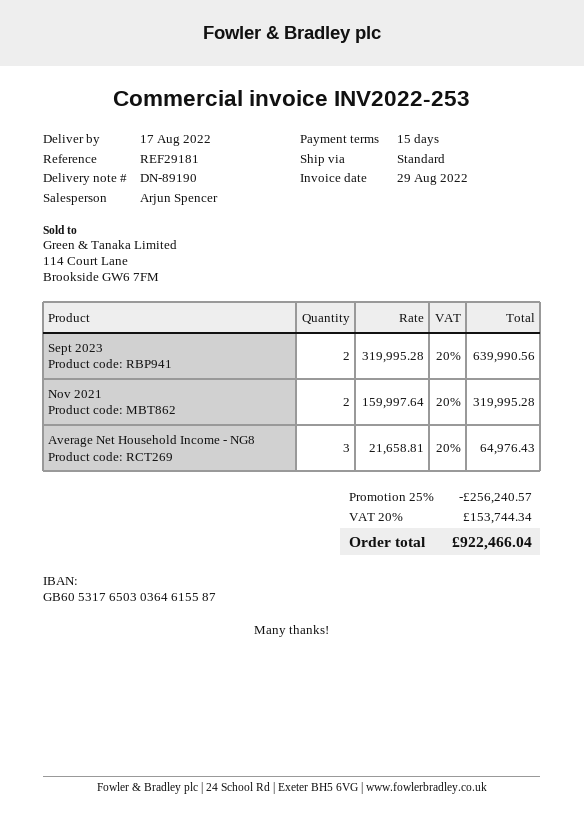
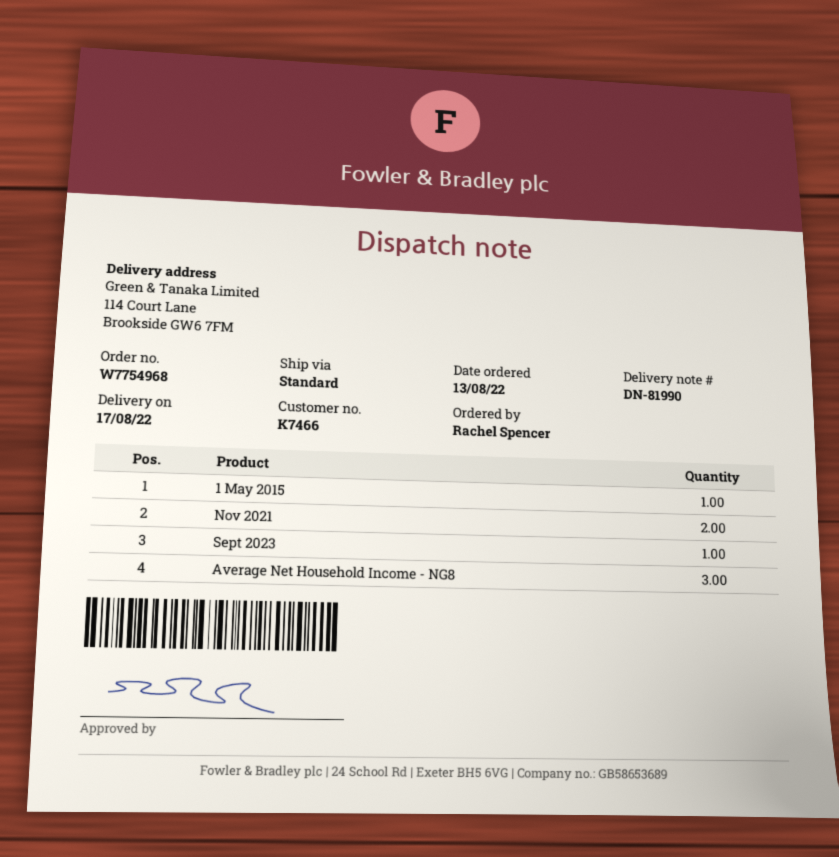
delivery note number: DN-89190 -> DN-81990
Sept 2023: 2 -> 1
1 May 2015: none -> 1

